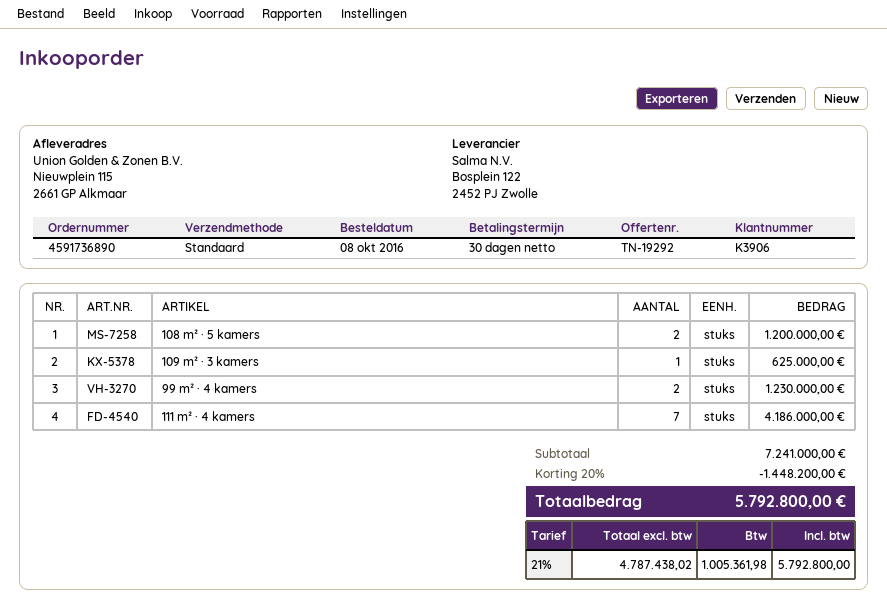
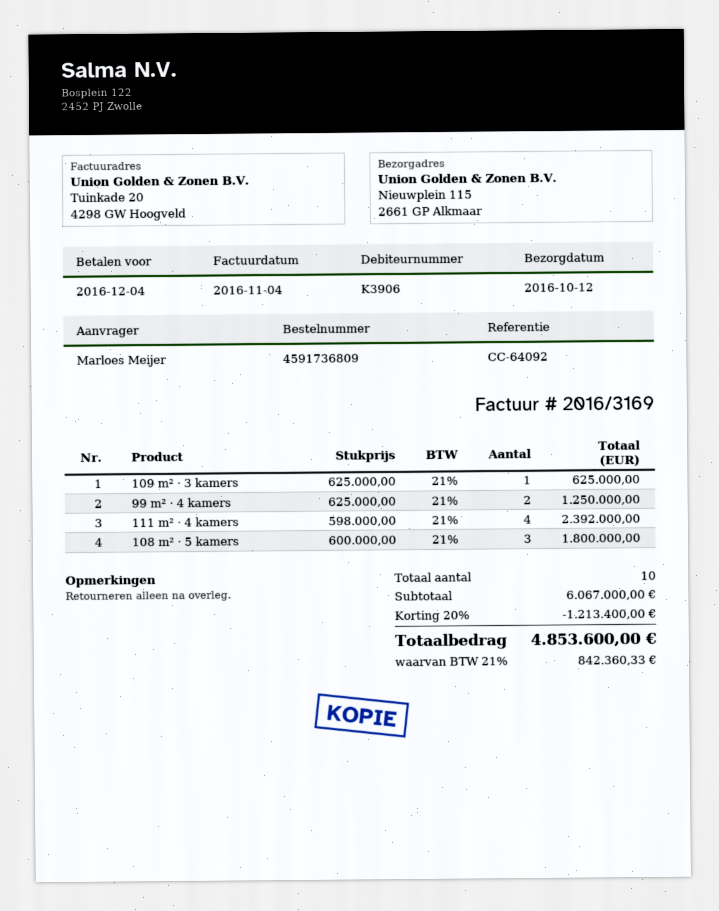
order number: 4591736890 -> 4591736809
108 m² · 5 kamers: 2 for 1200000.00 -> 3 for 1800000.00
99 m² · 4 kamers: 2 for 1230000.00 -> 2 for 1250000.00
111 m² · 4 kamers: 7 for 4186000.00 -> 4 for 2392000.00
subtotal: 7241000.00 -> 6067000.00
discount: 20% = 1448200.00 -> 20% = 1213400.00
tax: 21% = 1005361.98 -> 21% = 842360.33
total: 5792800.00 -> 4853600.00

